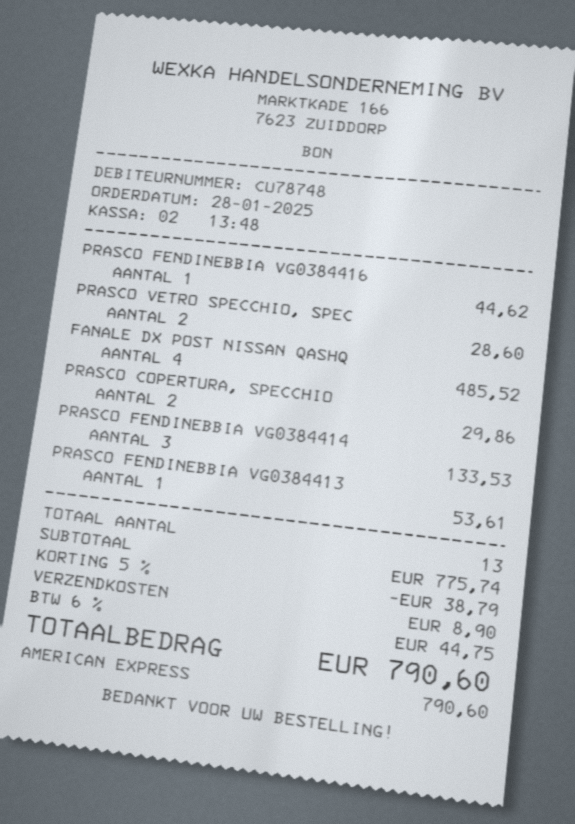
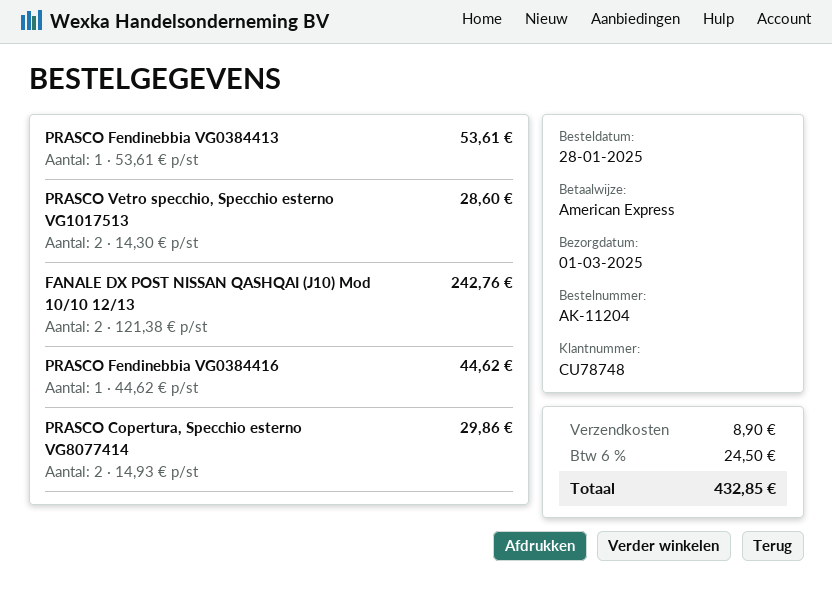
FANALE DX POST NISSAN QASHQ: 4 for 485.52 -> 2 for 242.76
PRASCO FENDINEBBIA VG0384414: 3 for 133.53 -> none
discount: 5% = 38.79 -> none
tax: 6% = 44.75 -> 6% = 24.50
total: 790.60 -> 432.85

